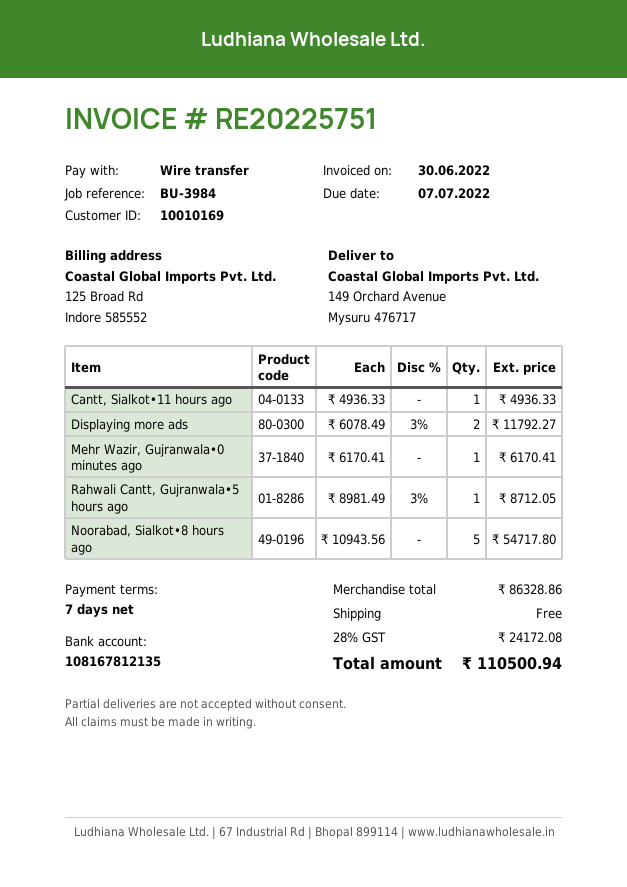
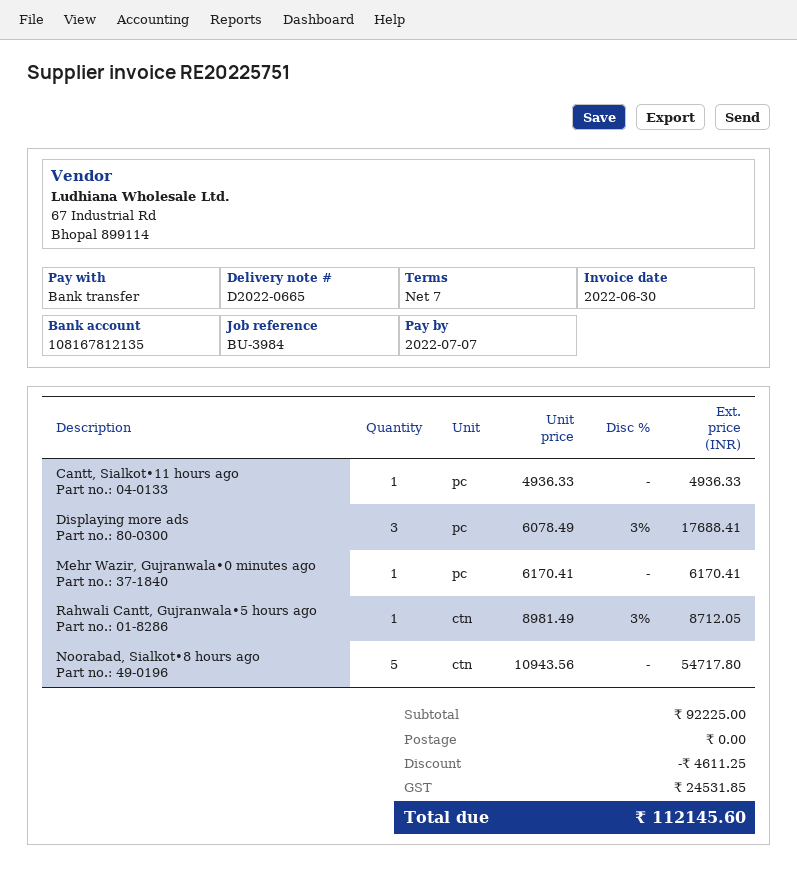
Displaying more ads: 2 x 6078.49 - 3% = 11792.27 -> 3 x 6078.49 - 3% = 17688.41
subtotal: 86328.86 -> 92225.00
discount: none -> 4611.25
tax: 24172.08 -> 24531.85
total: 110500.94 -> 112145.60

